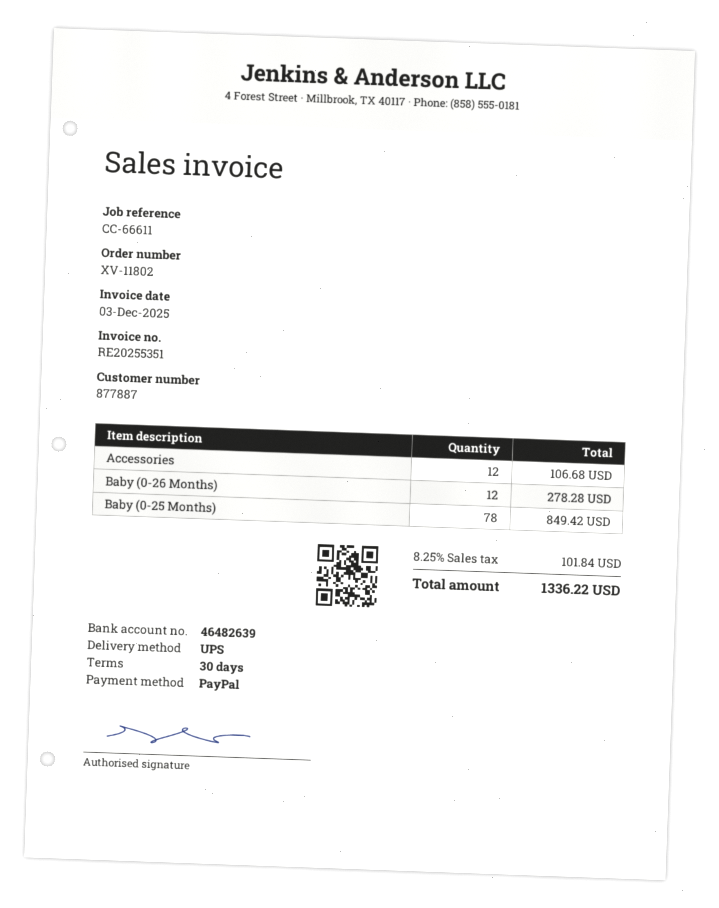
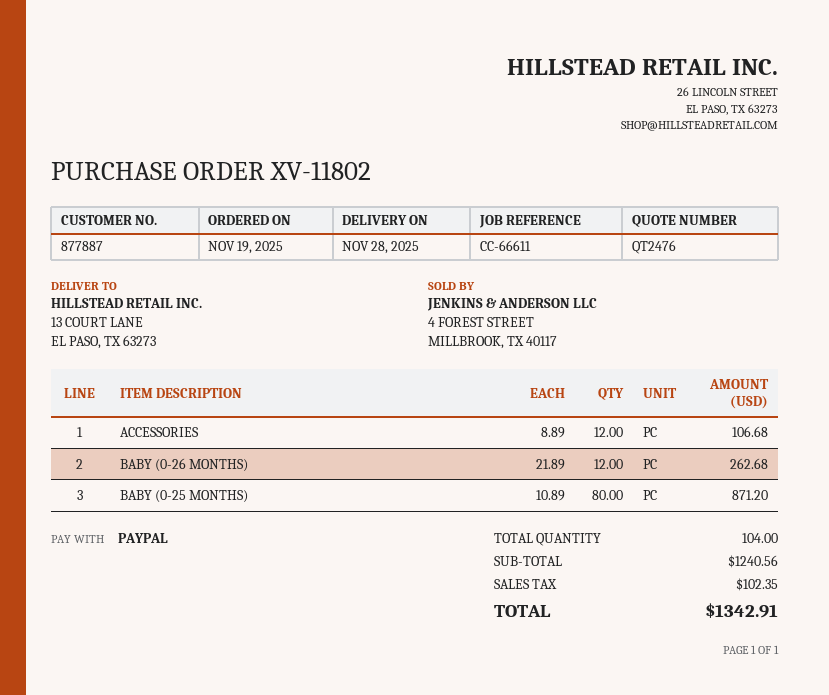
Baby (0-26 Months): 12 for 278.28 -> 12 for 262.68
Baby (0-25 Months): 78 for 849.42 -> 80 for 871.20
tax: 101.84 -> 102.35
total: 1336.22 -> 1342.91

